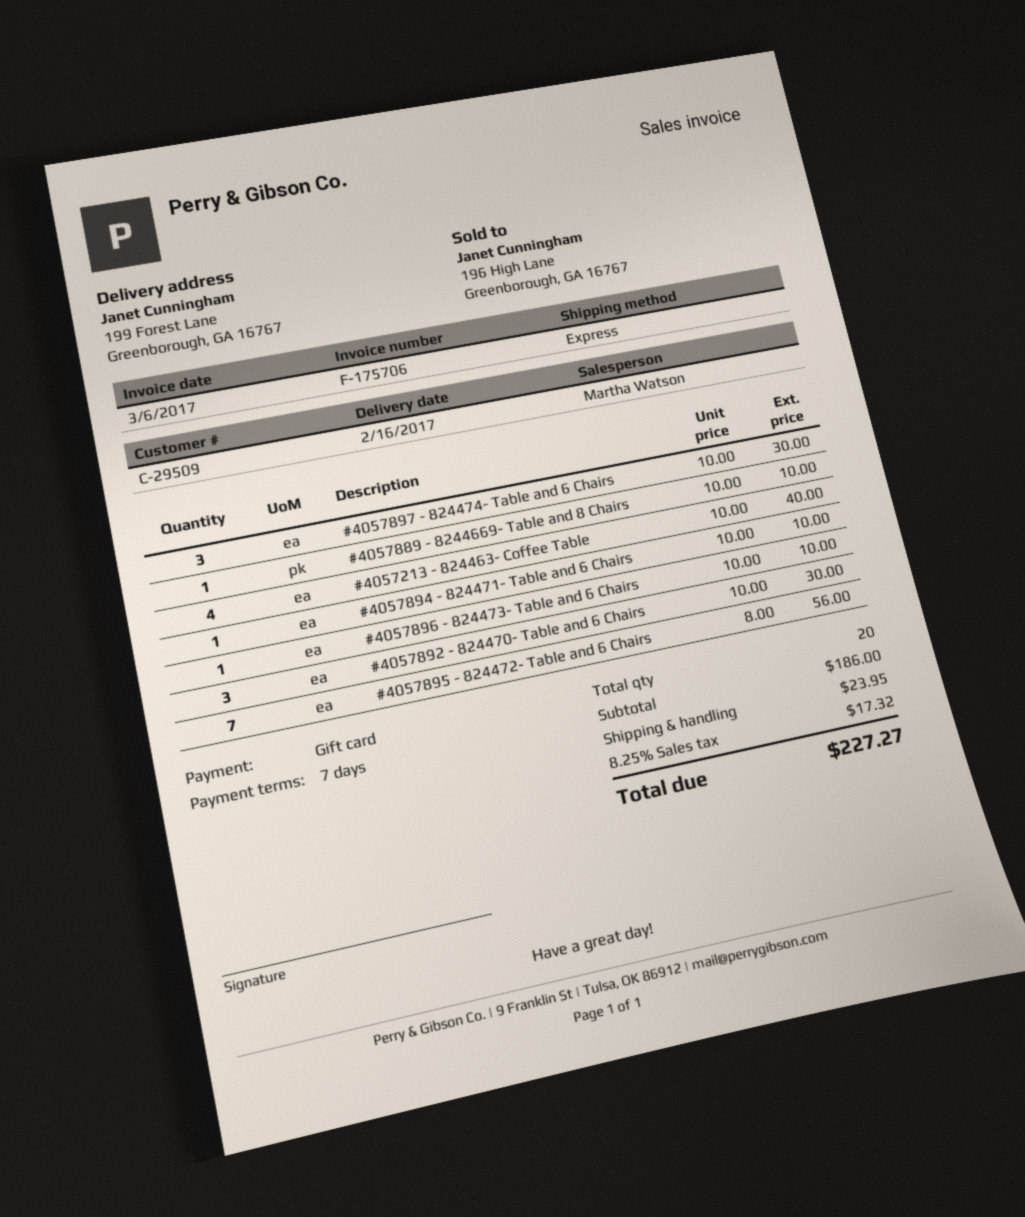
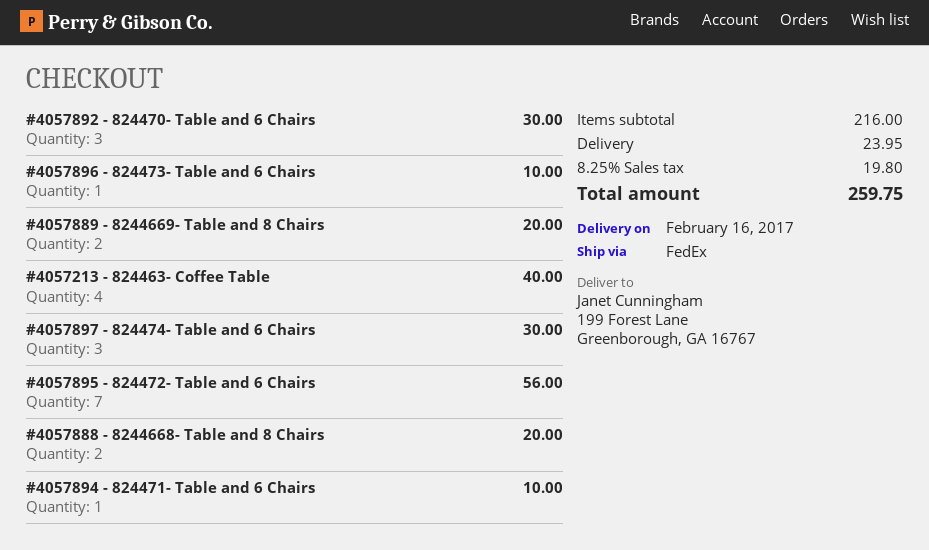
shipping method: express -> FedEx
#4057889 - 8244669- Table and 8 Chairs: 1 for 10.00 -> 2 for 20.00
#4057888 - 8244668- Table and 8 Chairs: none -> 2 for 20.00
subtotal: 186.00 -> 216.00
tax: 8.25% = 17.32 -> 8.25% = 19.80
total: 227.27 -> 259.75

